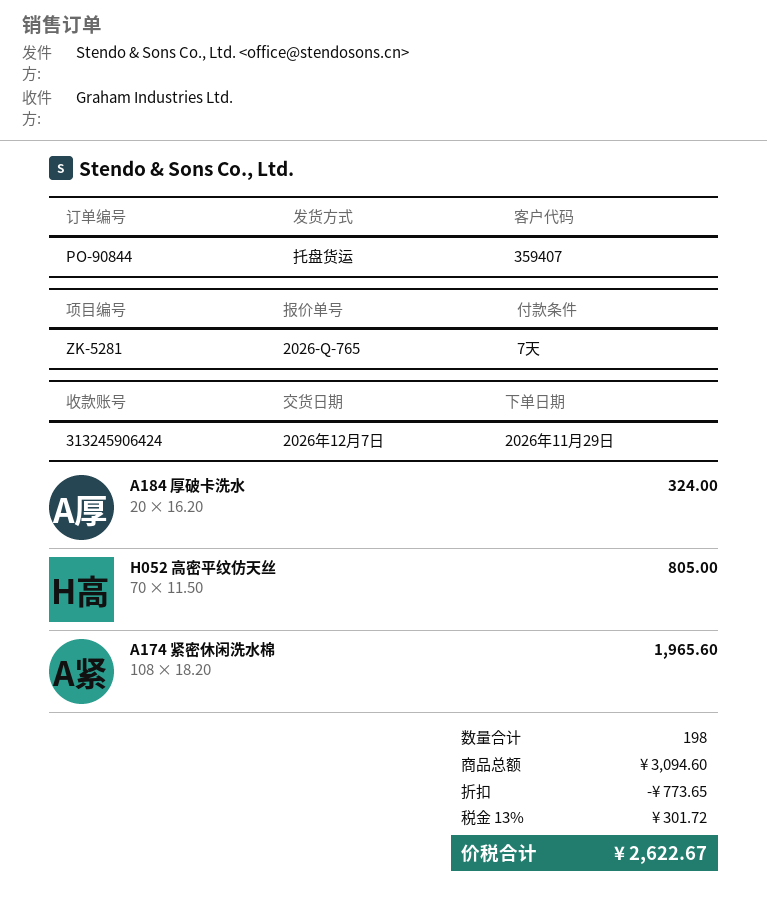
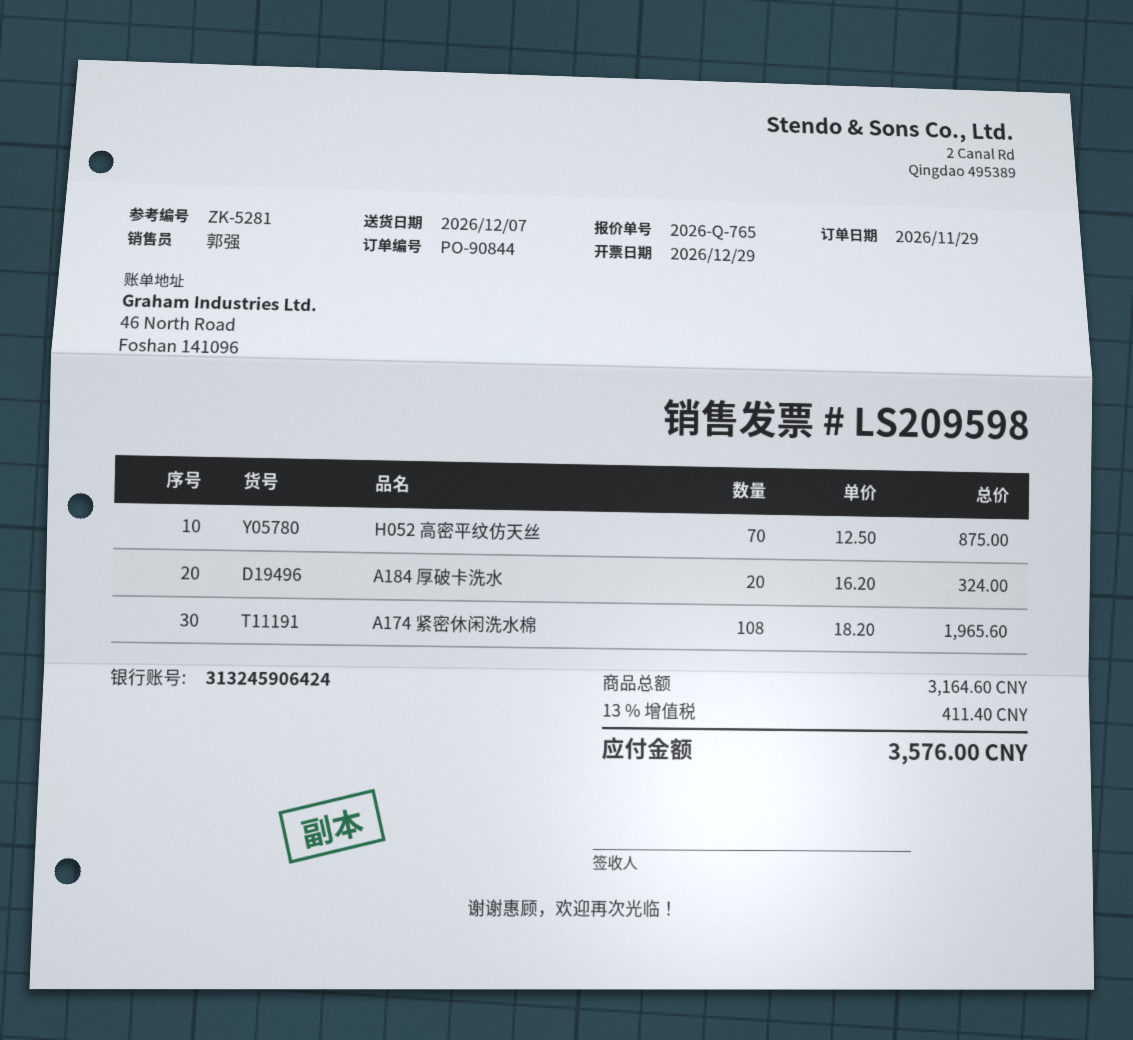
H052 高密平纹仿天丝: 70 x 11.50 = 805.00 -> 70 x 12.50 = 875.00
subtotal: 3094.60 -> 3164.60
discount: 773.65 -> none
tax: 13% = 301.72 -> 13% = 411.40
total: 2622.67 -> 3576.00

